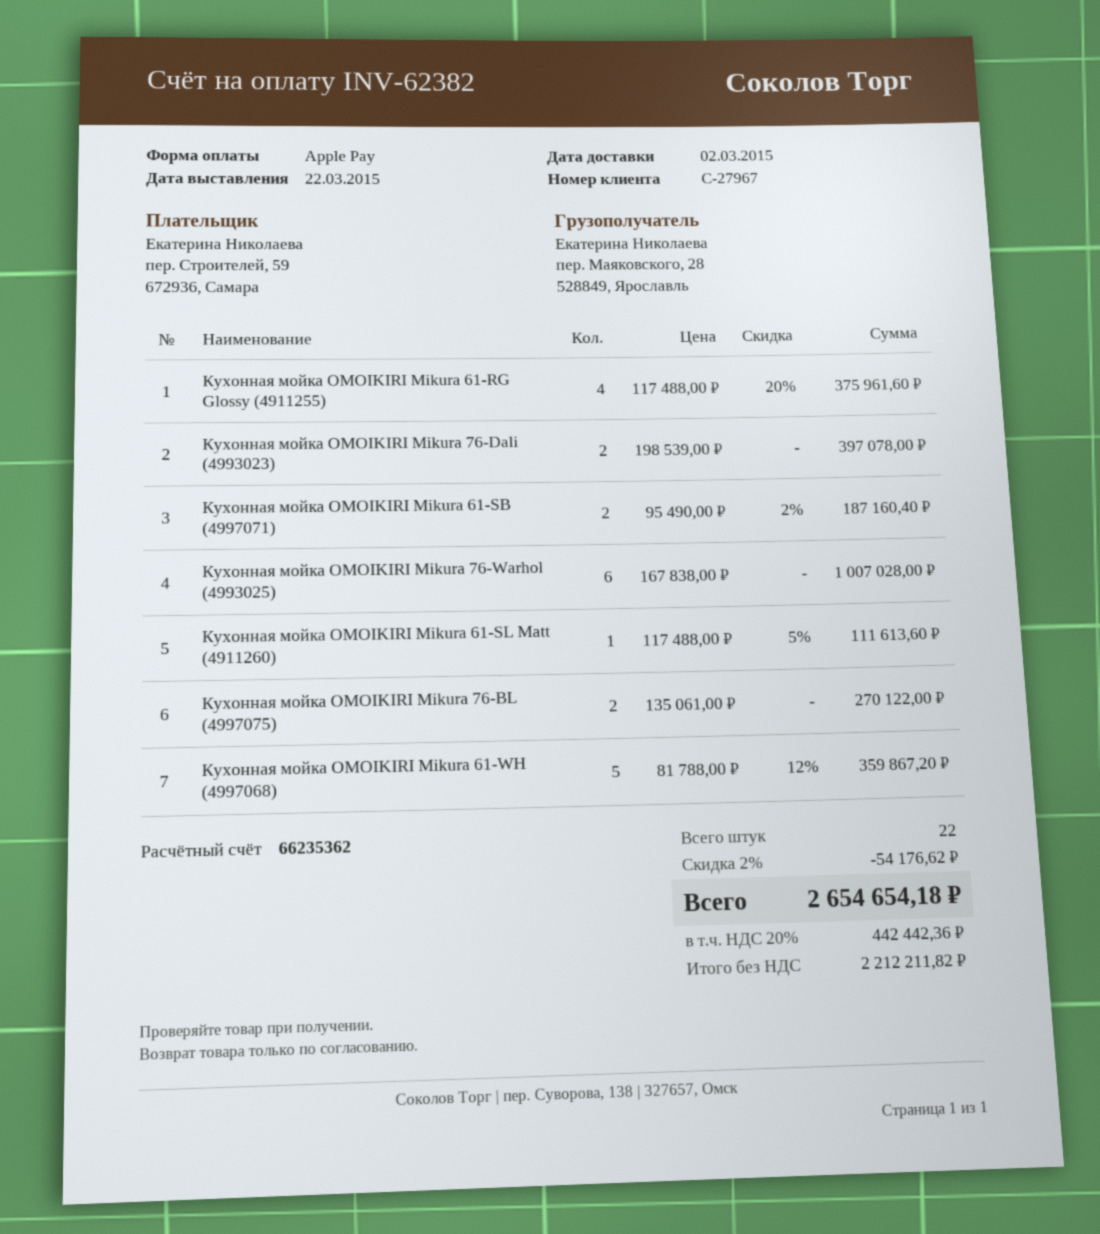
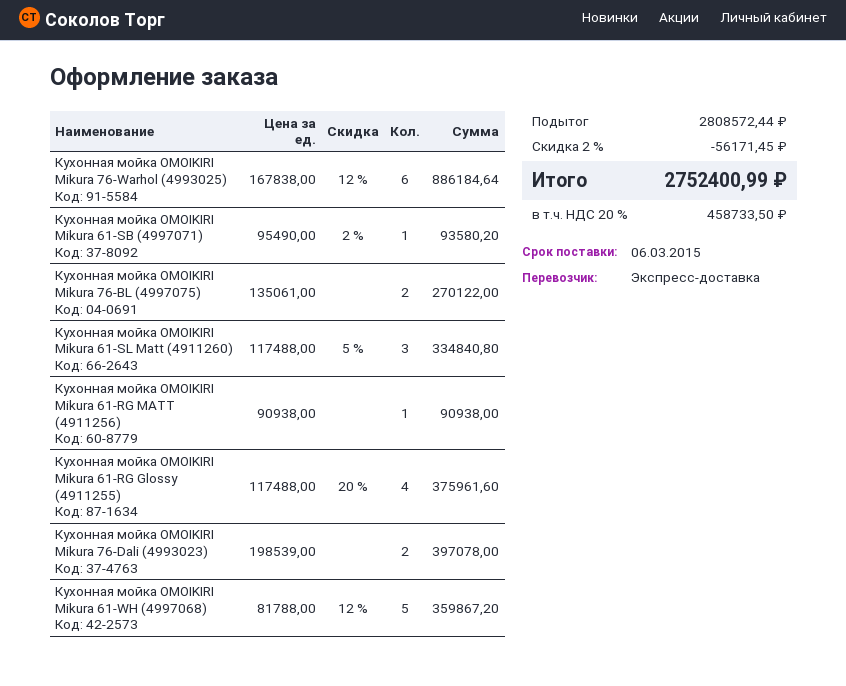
delivery date: 2015-03-02 -> 2015-03-06
Кухонная мойка OMOIKIRI Mikura 61-SB (4997071): 2 x 95490.00 - 2% = 187160.40 -> 1 x 95490.00 - 2% = 93580.20
Кухонная мойка OMOIKIRI Mikura 76-Warhol (4993025): 6 x 167838.00 = 1007028.00 -> 6 x 167838.00 - 12% = 886184.64
Кухонная мойка OMOIKIRI Mikura 61-SL Matt (4911260): 1 x 117488.00 - 5% = 111613.60 -> 3 x 117488.00 - 5% = 334840.80
Кухонная мойка OMOIKIRI Mikura 61-RG MATT (4911256): none -> 1 x 90938.00 = 90938.00
discount: 2% = 54176.62 -> 2% = 56171.45
tax: 20% = 442442.36 -> 20% = 458733.50
total: 2654654.18 -> 2752400.99

